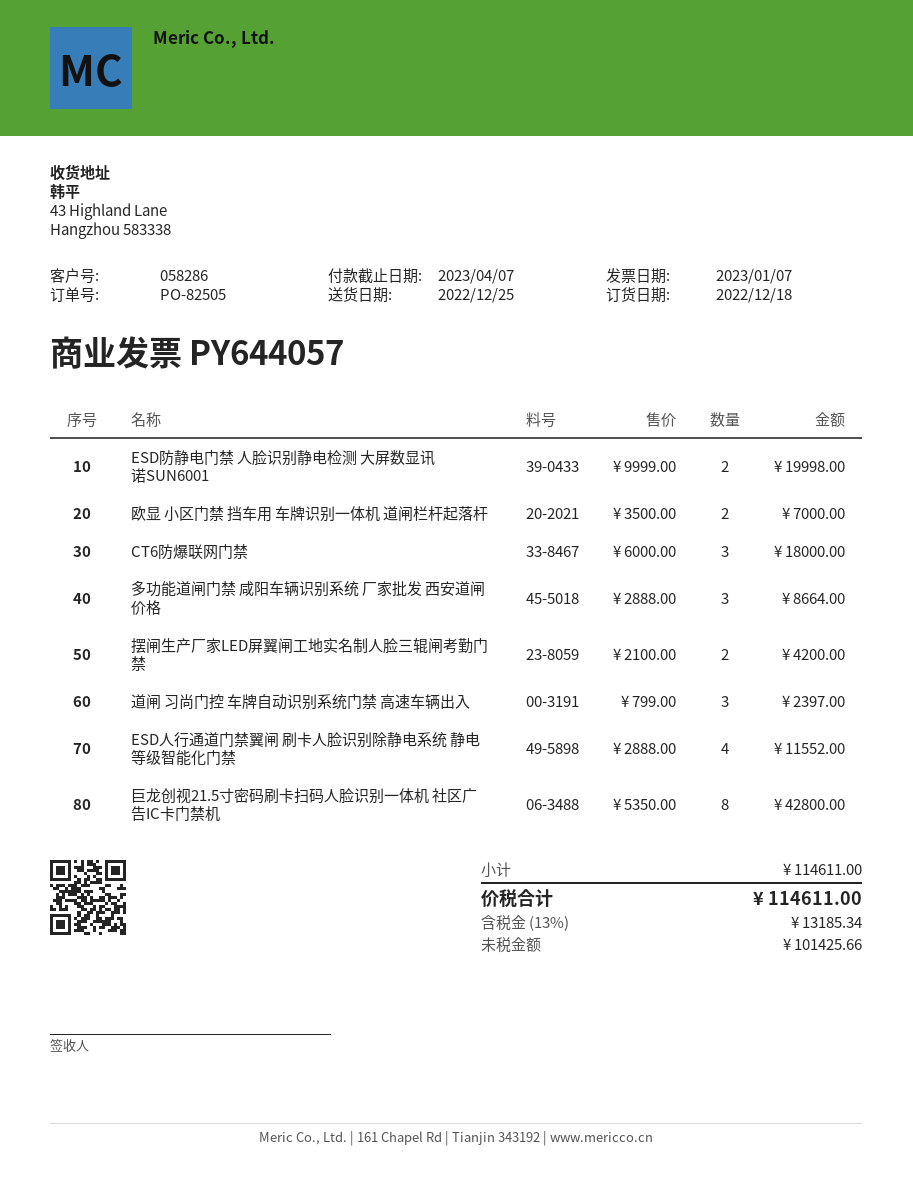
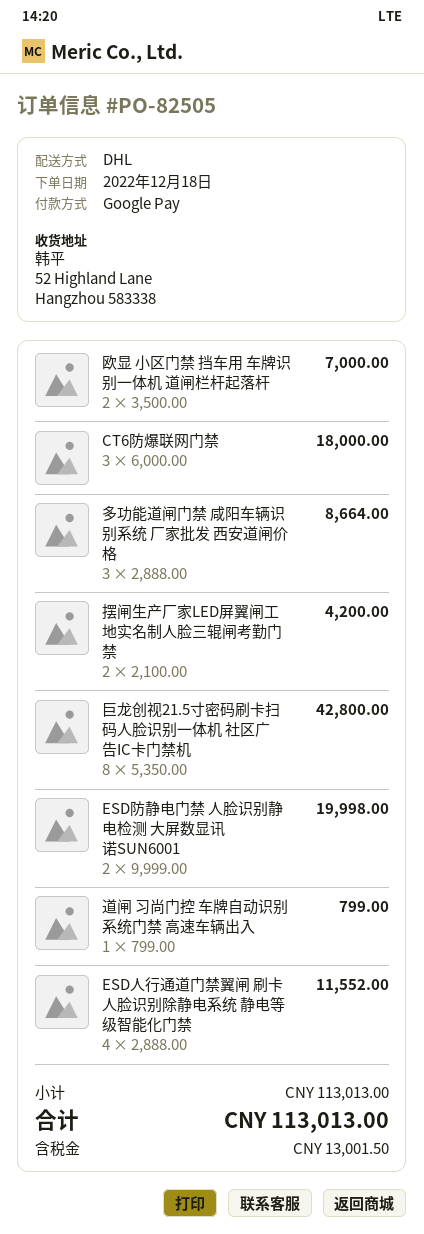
ship to: 43 Highland Lane, Hangzhou 583338 -> 52 Highland Lane, Hangzhou 583338
道闸 习尚门控 车牌自动识别系统门禁 高速车辆出入: 3 x 799.00 = 2397.00 -> 1 x 799.00 = 799.00
subtotal: 114611.00 -> 113013.00
tax: 13185.34 -> 13001.50
total: 114611.00 -> 113013.00

